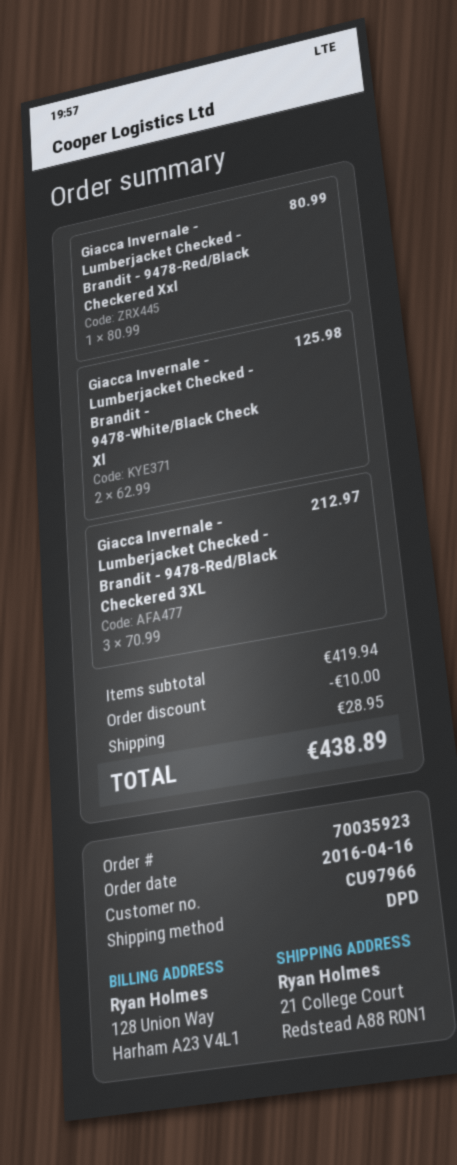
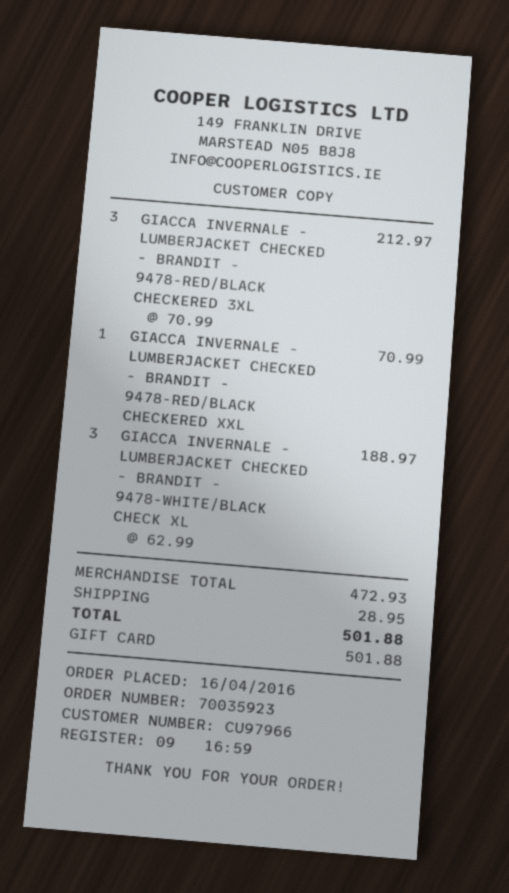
Giacca Invernale - Lumberjacket Checked - Brandit - 9478-Red/Black Checkered Xxl: 1 x 80.99 = 80.99 -> 1 x 70.99 = 70.99
Giacca Invernale - Lumberjacket Checked - Brandit - 9478-White/Black Check Xl: 2 x 62.99 = 125.98 -> 3 x 62.99 = 188.97
subtotal: 419.94 -> 472.93
discount: 10.00 -> none
total: 438.89 -> 501.88

